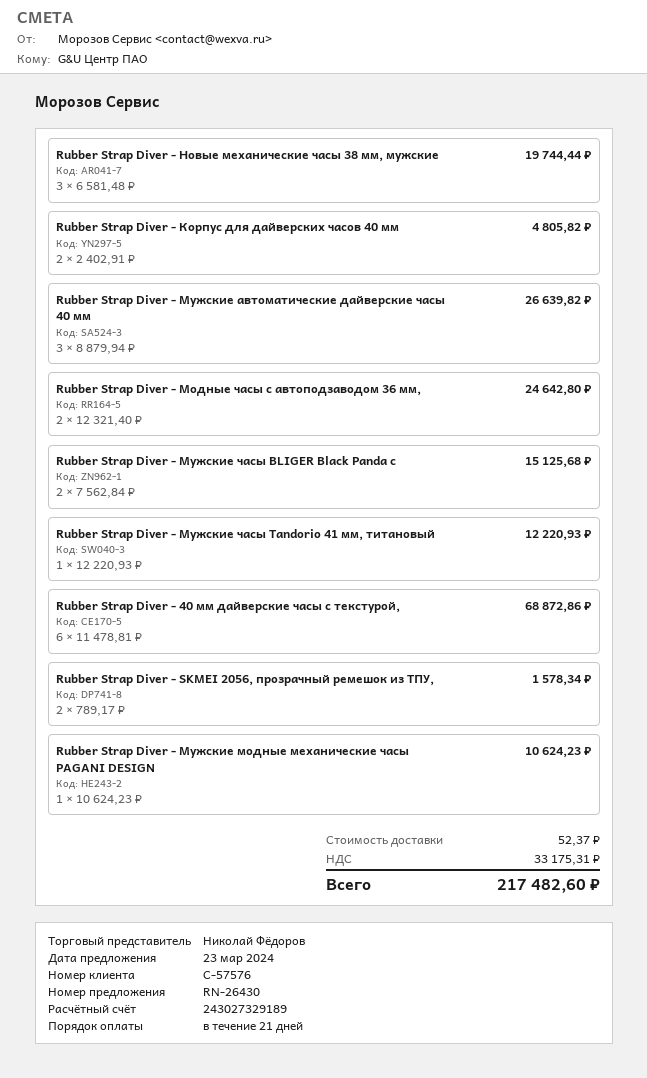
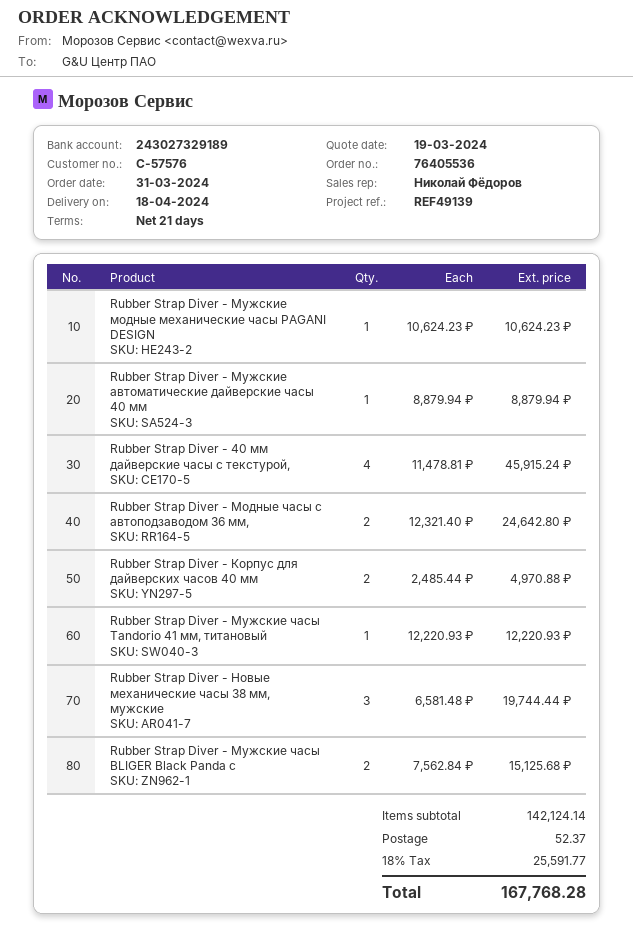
quote date: 2024-03-23 -> 2024-03-19
Rubber Strap Diver - Корпус для дайверских часов 40 мм: 2 x 2402.91 = 4805.82 -> 2 x 2485.44 = 4970.88
Rubber Strap Diver - Мужские автоматические дайверские часы 40 мм: 3 x 8879.94 = 26639.82 -> 1 x 8879.94 = 8879.94
Rubber Strap Diver - 40 мм дайверские часы с текстурой,: 6 x 11478.81 = 68872.86 -> 4 x 11478.81 = 45915.24
Rubber Strap Diver - SKMEI 2056, прозрачный ремешок из ТПУ,: 2 x 789.17 = 1578.34 -> none
tax: 33175.31 -> 25591.77
total: 217482.60 -> 167768.28

